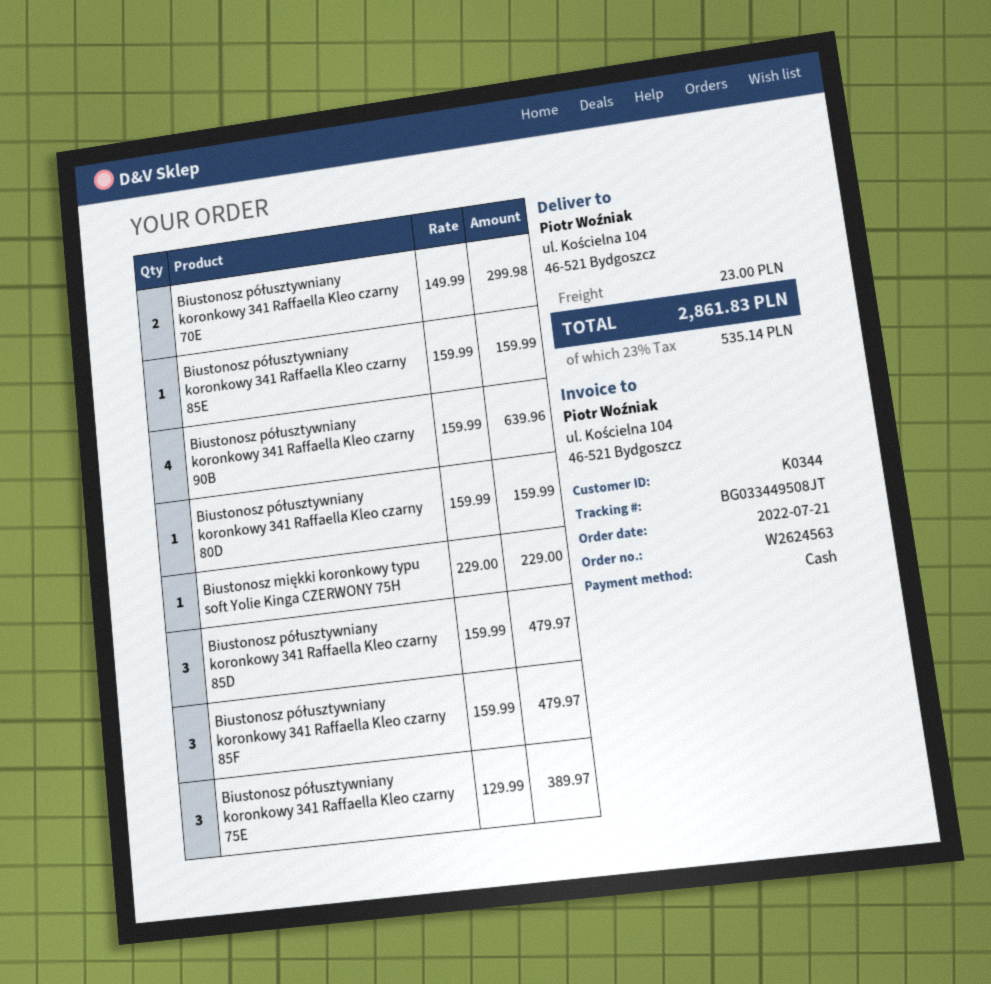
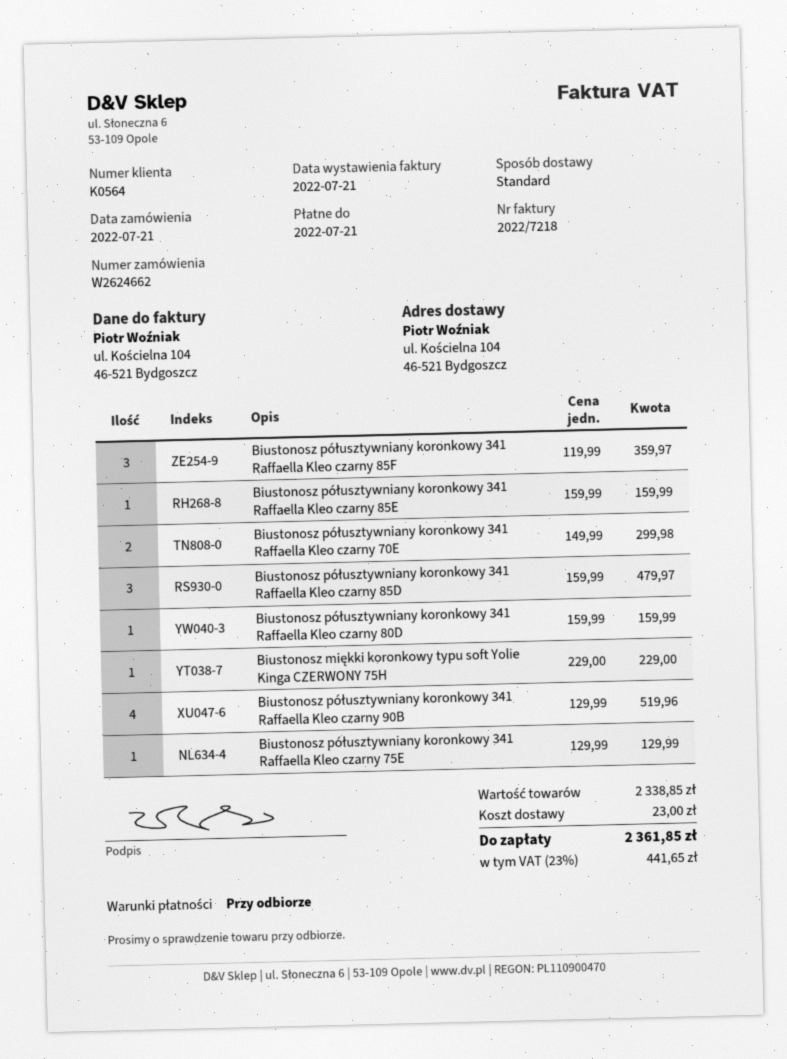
order number: W2624563 -> W2624662
customer number: K0344 -> K0564
Biustonosz półusztywniany koronkowy 341 Raffaella Kleo czarny 90B: 4 x 159.99 = 639.96 -> 4 x 129.99 = 519.96
Biustonosz półusztywniany koronkowy 341 Raffaella Kleo czarny 85F: 3 x 159.99 = 479.97 -> 3 x 119.99 = 359.97
Biustonosz półusztywniany koronkowy 341 Raffaella Kleo czarny 75E: 3 x 129.99 = 389.97 -> 1 x 129.99 = 129.99
tax: 23% = 535.14 -> 23% = 441.65
total: 2861.83 -> 2361.85

